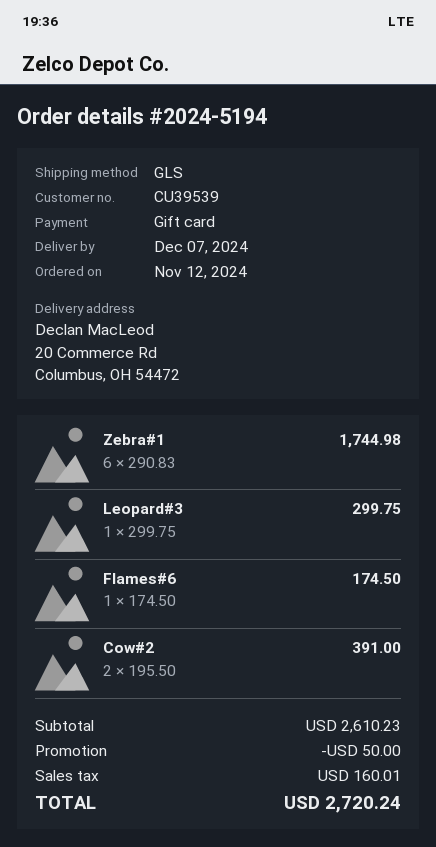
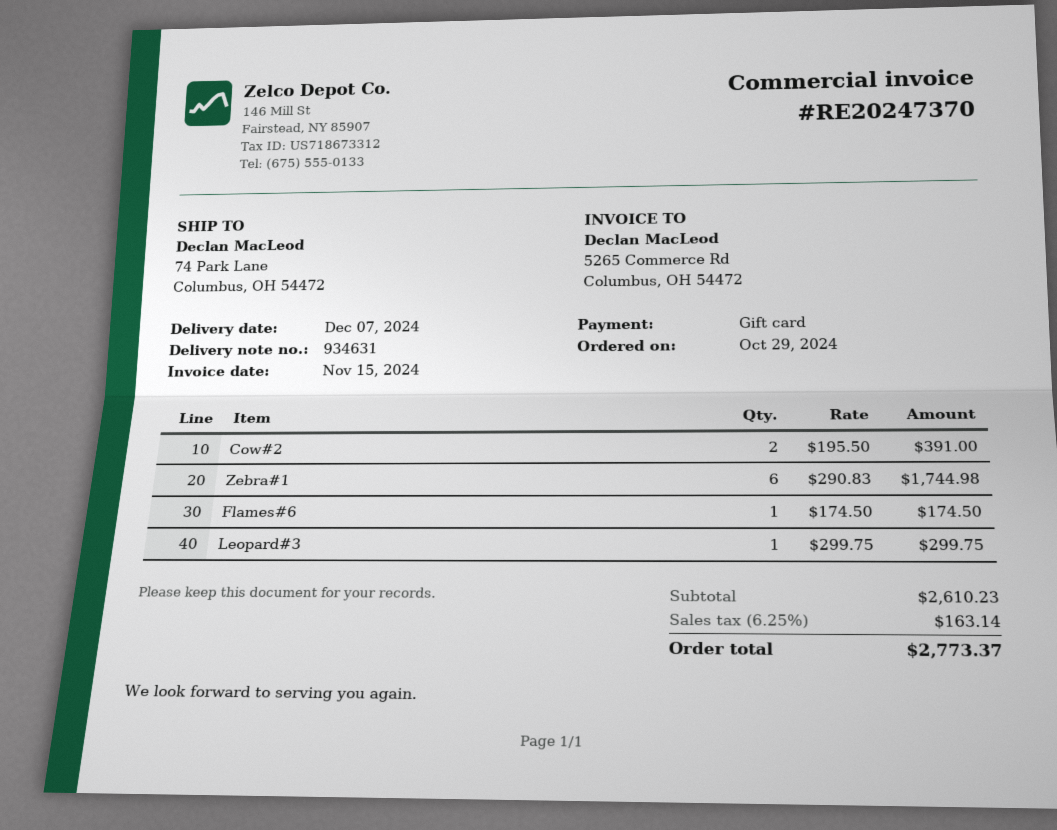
order date: 2024-11-12 -> 2024-10-29
ship to: 20 Commerce Rd, Columbus, OH 54472 -> 74 Park Lane, Columbus, OH 54472
discount: 50.00 -> none
tax: 160.01 -> 163.14
total: 2720.24 -> 2773.37

